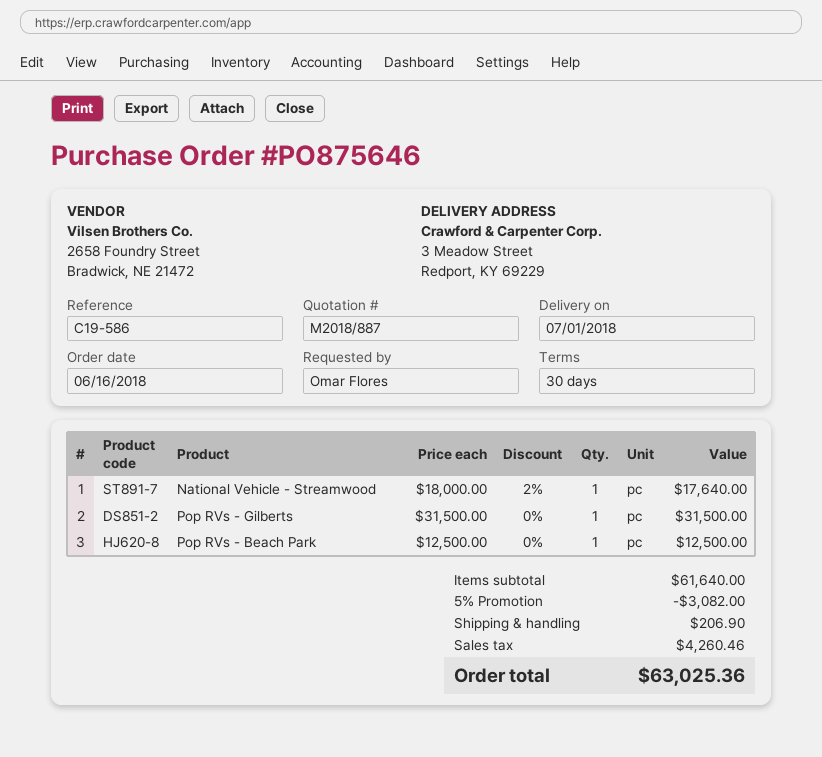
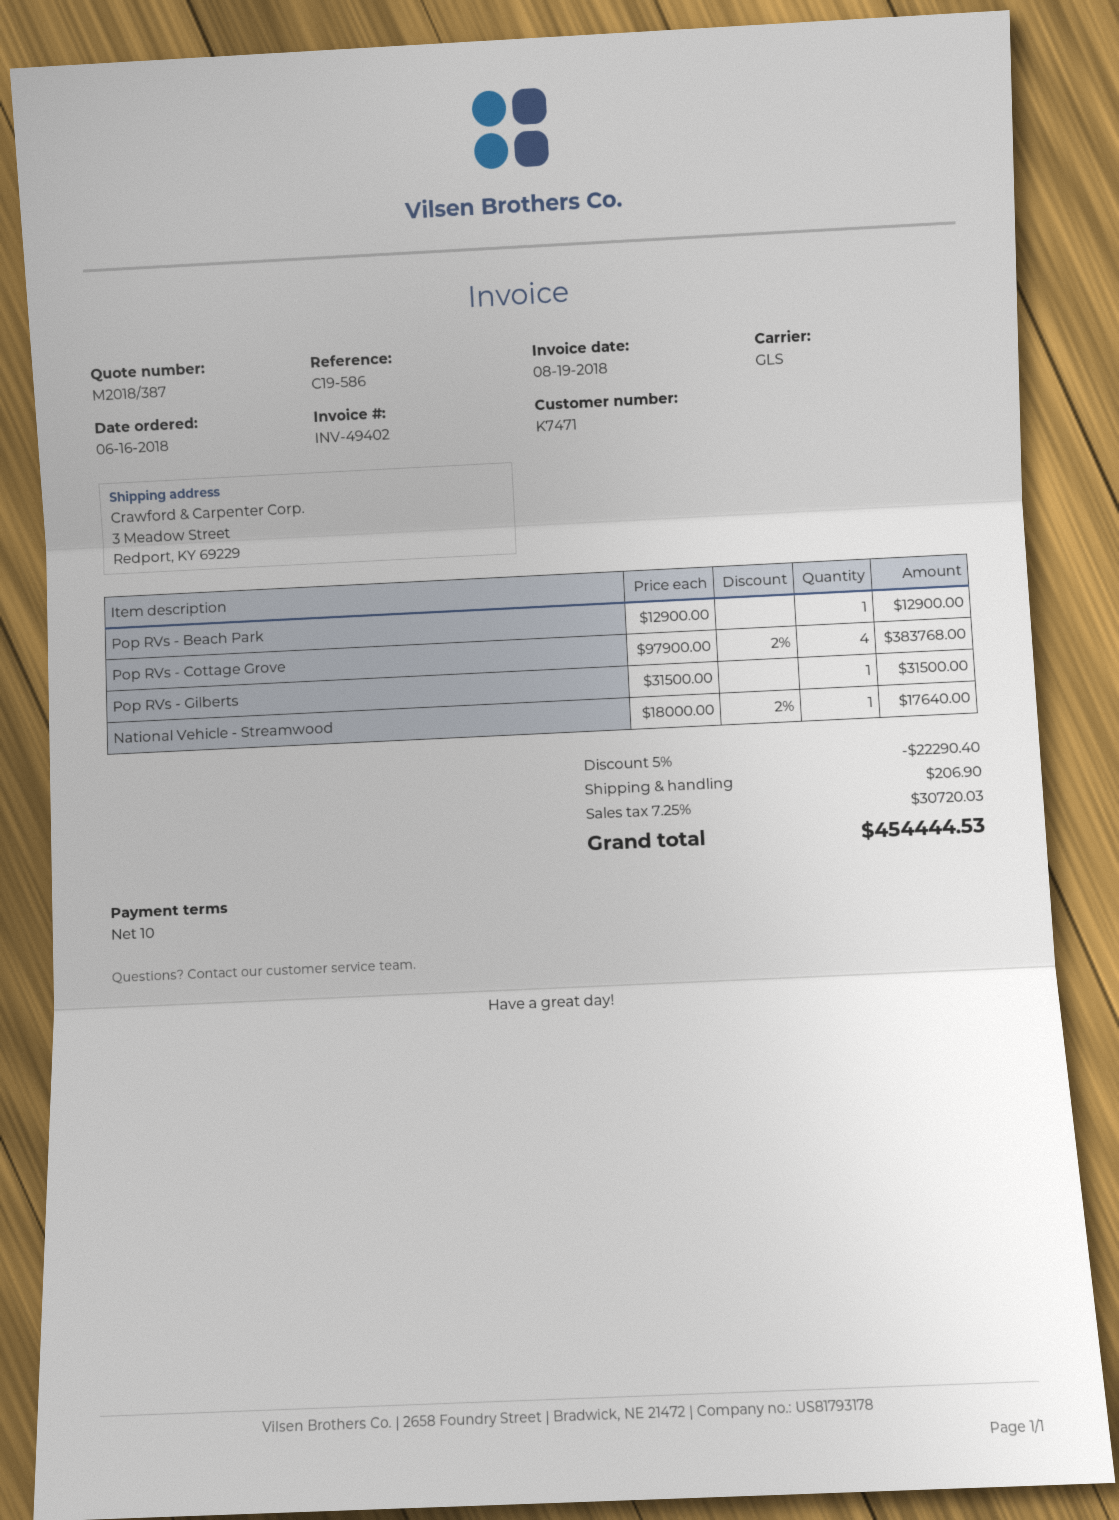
quote number: M2018/887 -> M2018/387
payment terms: 30 days -> 10 days
Pop RVs - Beach Park: 1 x 12500.00 = 12500.00 -> 1 x 12900.00 = 12900.00
Pop RVs - Cottage Grove: none -> 4 x 97900.00 - 2% = 383768.00
discount: 5% = 3082.00 -> 5% = 22290.40
tax: 4260.46 -> 30720.03
total: 63025.36 -> 454444.53

